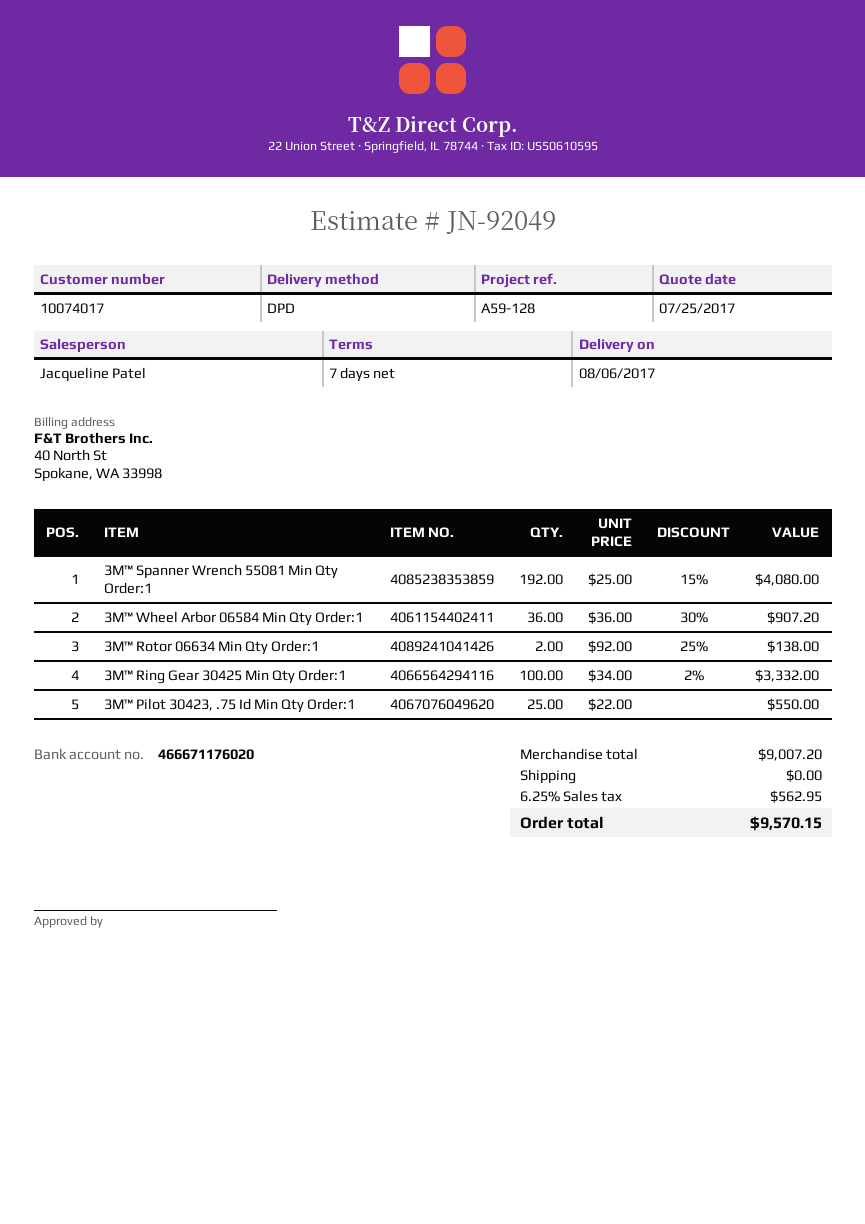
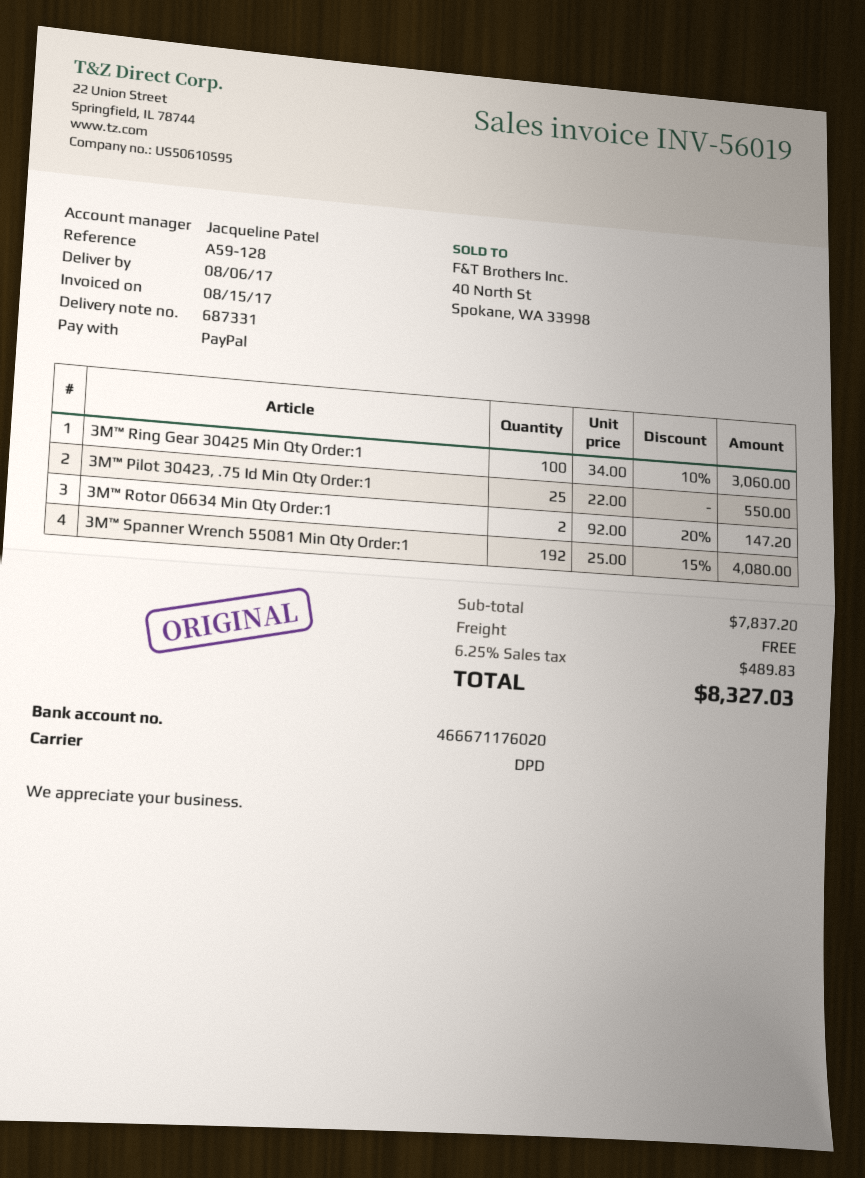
3M™ Wheel Arbor 06584 Min Qty Order:1: 36 x 36.00 - 30% = 907.20 -> none
3M™ Rotor 06634 Min Qty Order:1: 2 x 92.00 - 25% = 138.00 -> 2 x 92.00 - 20% = 147.20
3M™ Ring Gear 30425 Min Qty Order:1: 100 x 34.00 - 2% = 3332.00 -> 100 x 34.00 - 10% = 3060.00
subtotal: 9007.20 -> 7837.20
tax: 6.25% = 562.95 -> 6.25% = 489.83
total: 9570.15 -> 8327.03

